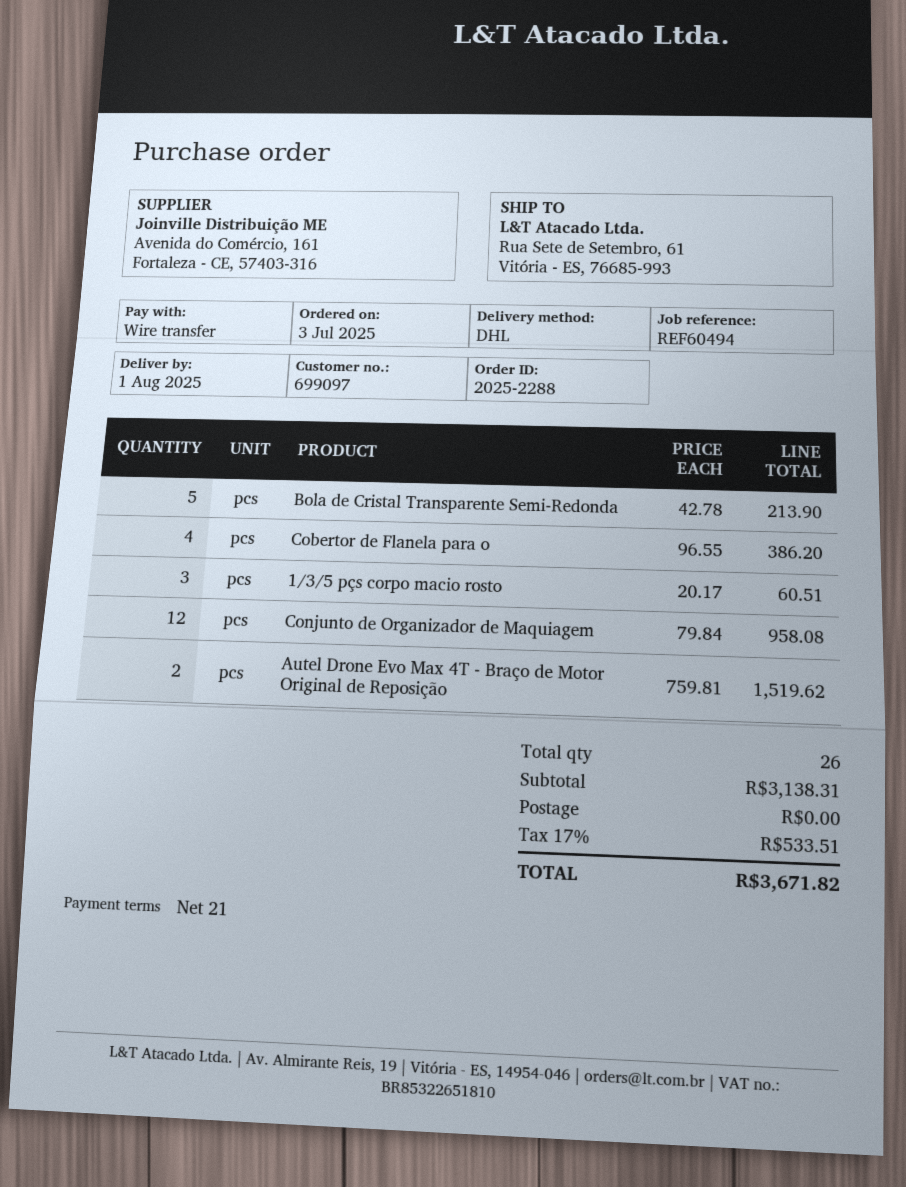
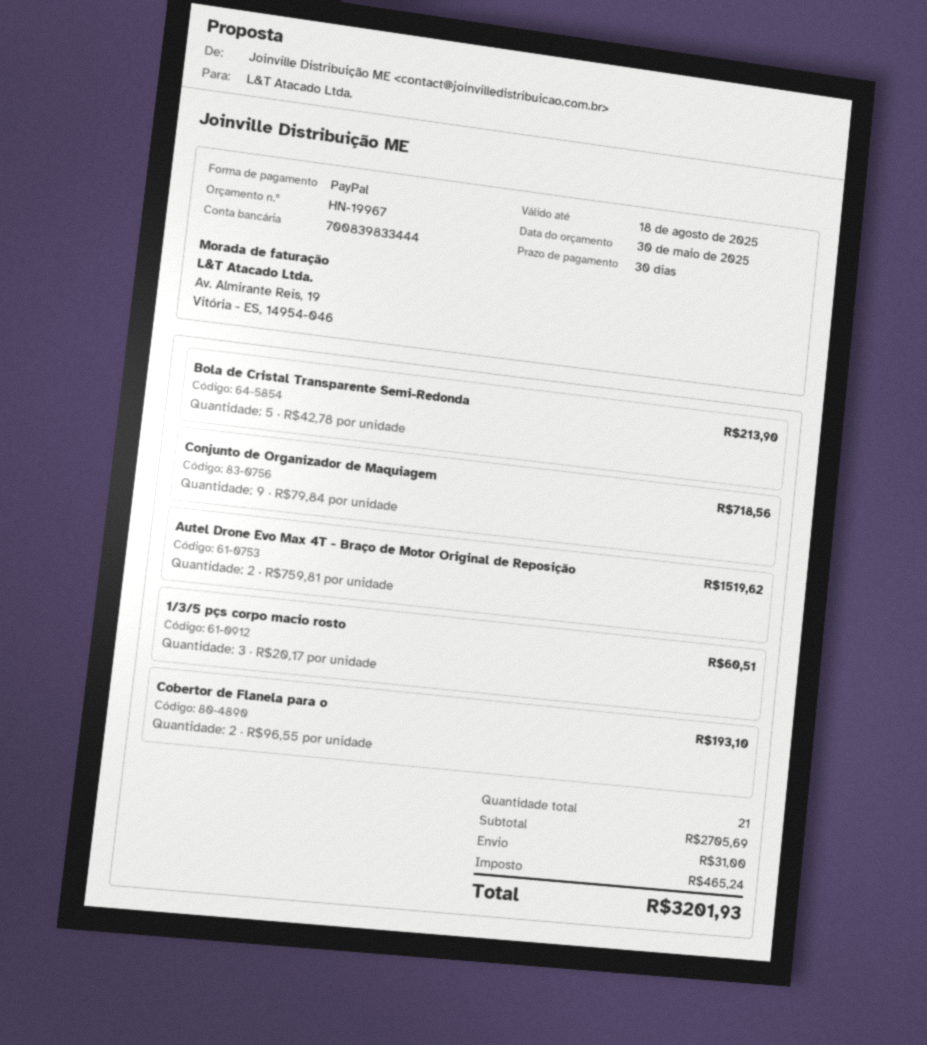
payment terms: 21 days -> 30 days
payment method: bank transfer -> PayPal
Cobertor de Flanela para o: 4 x 96.55 = 386.20 -> 2 x 96.55 = 193.10
Conjunto de Organizador de Maquiagem: 12 x 79.84 = 958.08 -> 9 x 79.84 = 718.56
total quantity: 26 -> 21
subtotal: 3138.31 -> 2705.69
shipping: 0.00 -> 31.00
tax: 533.51 -> 465.24
total: 3671.82 -> 3201.93

